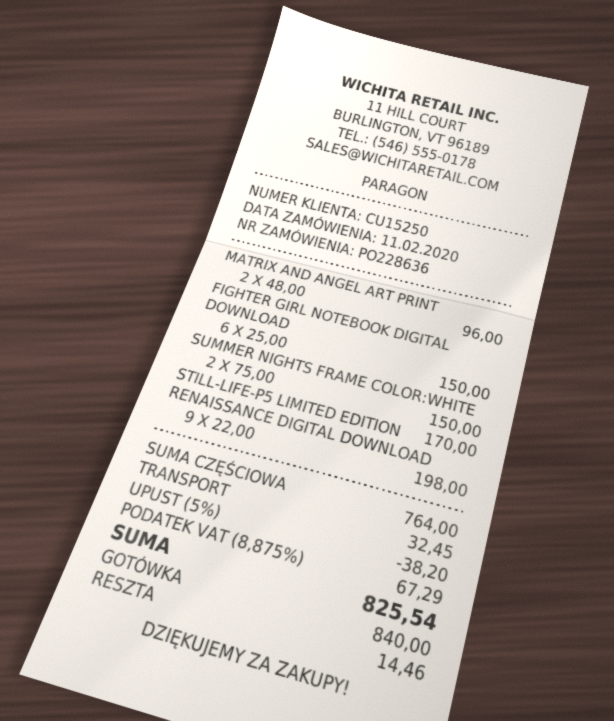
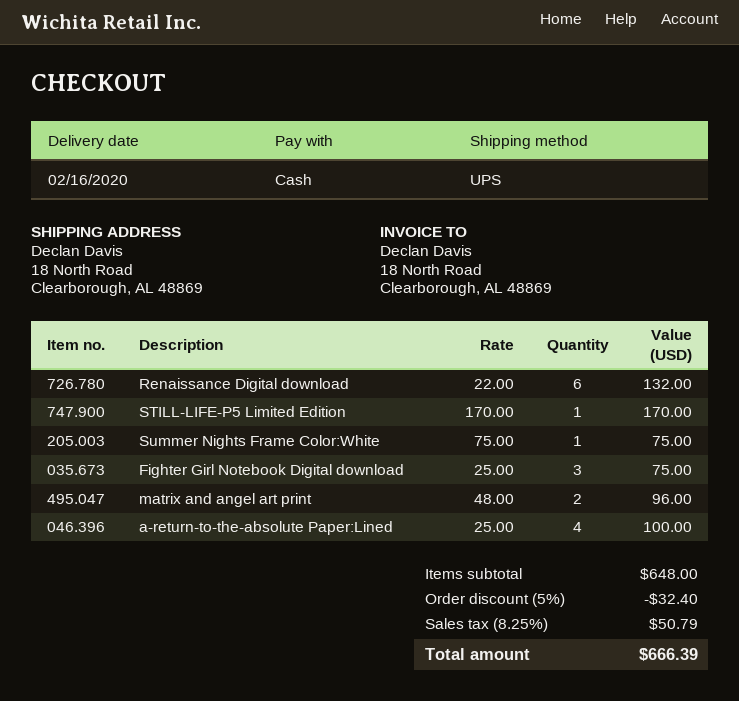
FIGHTER GIRL NOTEBOOK DIGITAL DOWNLOAD: 6 x 25.00 = 150.00 -> 3 x 25.00 = 75.00
SUMMER NIGHTS FRAME COLOR:WHITE: 2 x 75.00 = 150.00 -> 1 x 75.00 = 75.00
RENAISSANCE DIGITAL DOWNLOAD: 9 x 22.00 = 198.00 -> 6 x 22.00 = 132.00
a-return-to-the-absolute Paper:Lined: none -> 4 x 25.00 = 100.00
subtotal: 764.00 -> 648.00
discount: 5% = 38.20 -> 5% = 32.40
shipping: 32.45 -> none
tax: 8.875% = 67.29 -> 8.25% = 50.79
total: 825.54 -> 666.39

